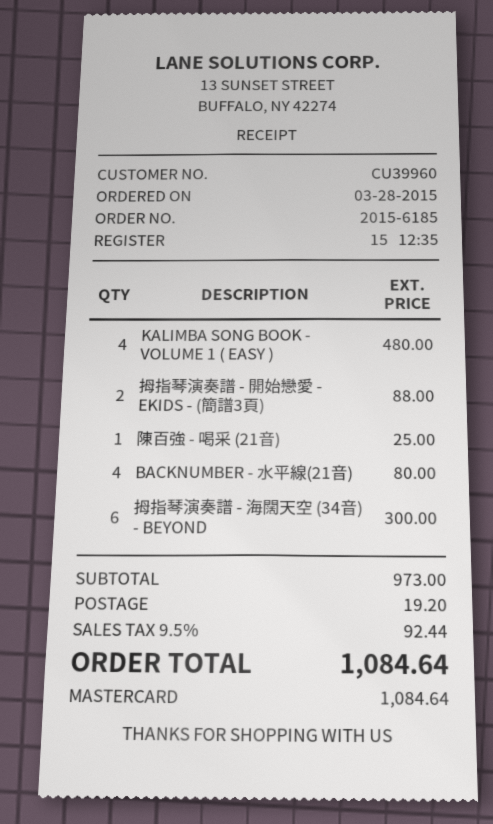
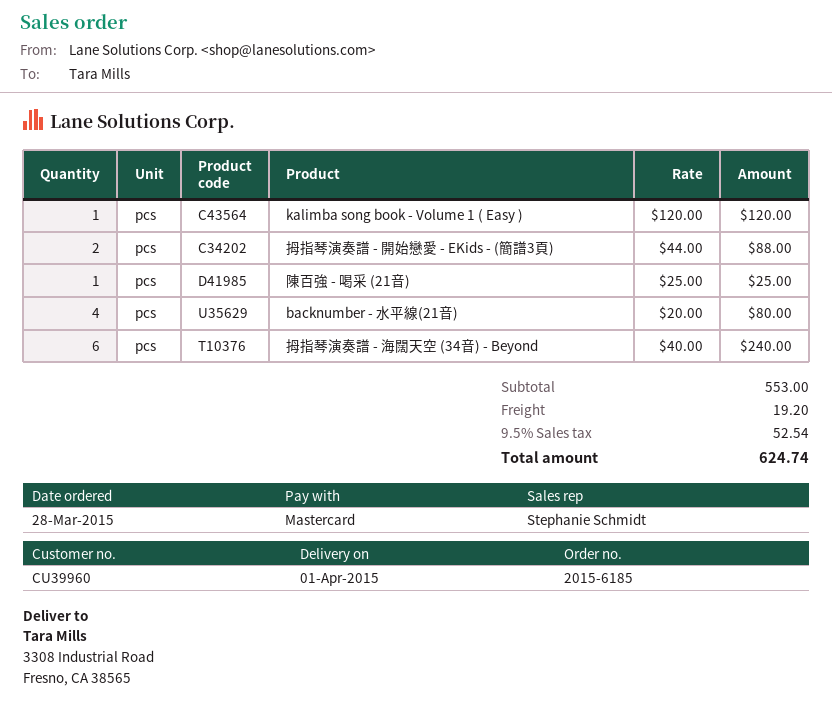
KALIMBA SONG BOOK - VOLUME 1 ( EASY ): 4 for 480.00 -> 1 for 120.00
拇指琴演奏譜 - 海闊天空 (34音) - BEYOND: 6 for 300.00 -> 6 for 240.00
subtotal: 973.00 -> 553.00
tax: 9.5% = 92.44 -> 9.5% = 52.54
total: 1084.64 -> 624.74

